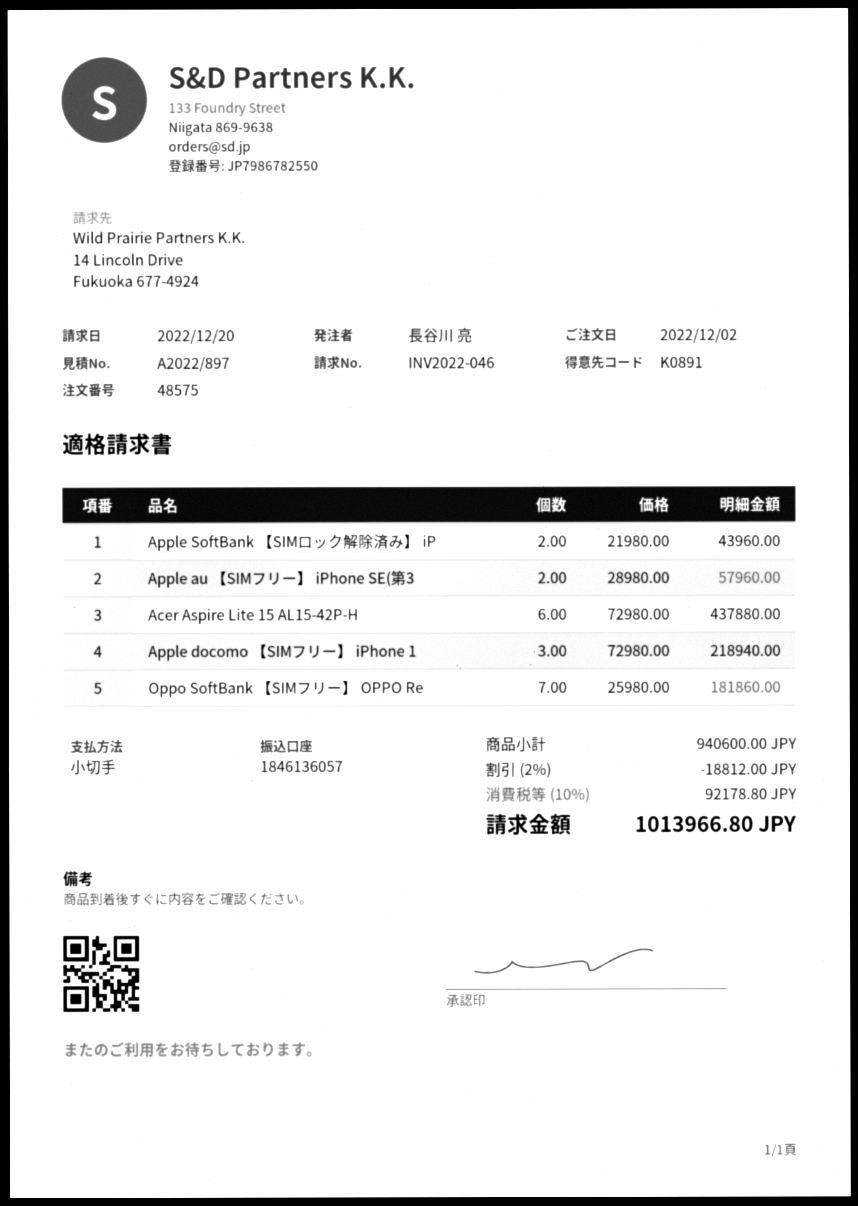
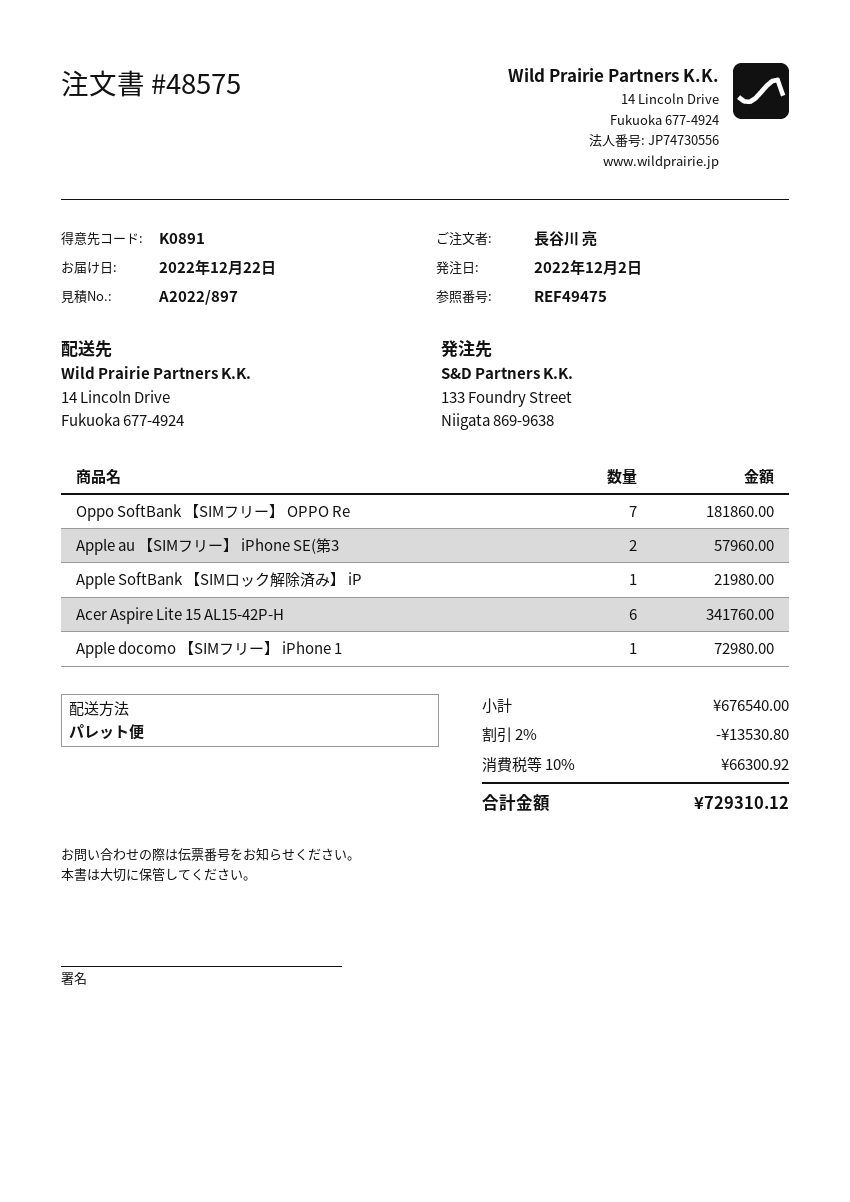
Apple SoftBank 【SIMロック解除済み】 iP: 2 for 43960.00 -> 1 for 21980.00
Acer Aspire Lite 15 AL15-42P-H: 6 for 437880.00 -> 6 for 341760.00
Apple docomo 【SIMフリー】 iPhone 1: 3 for 218940.00 -> 1 for 72980.00
subtotal: 940600.00 -> 676540.00
discount: 2% = 18812.00 -> 2% = 13530.80
tax: 10% = 92178.80 -> 10% = 66300.92
total: 1013966.80 -> 729310.12

